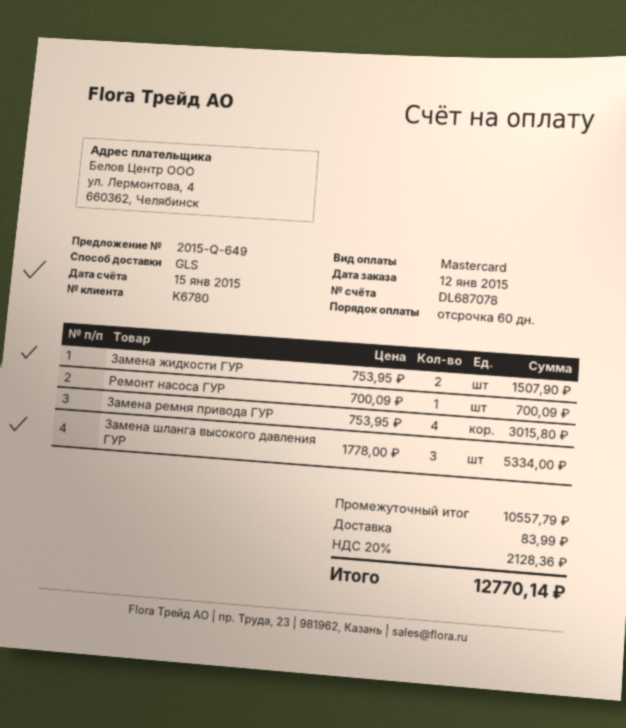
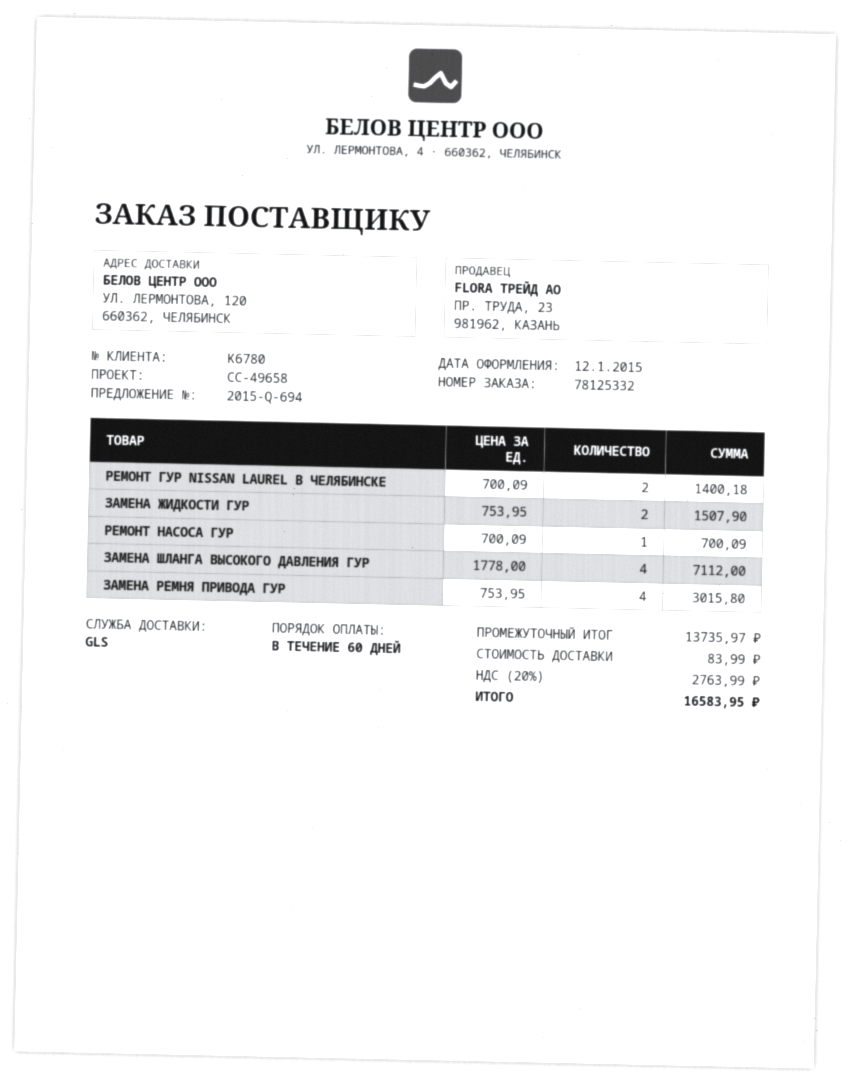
quote number: 2015-Q-649 -> 2015-Q-694
Замена шланга высокого давления ГУР: 3 x 1778.00 = 5334.00 -> 4 x 1778.00 = 7112.00
РЕМОНТ ГУР NISSAN LAUREL В ЧЕЛЯБИНСКЕ: none -> 2 x 700.09 = 1400.18
subtotal: 10557.79 -> 13735.97
tax: 20% = 2128.36 -> 20% = 2763.99
total: 12770.14 -> 16583.95

